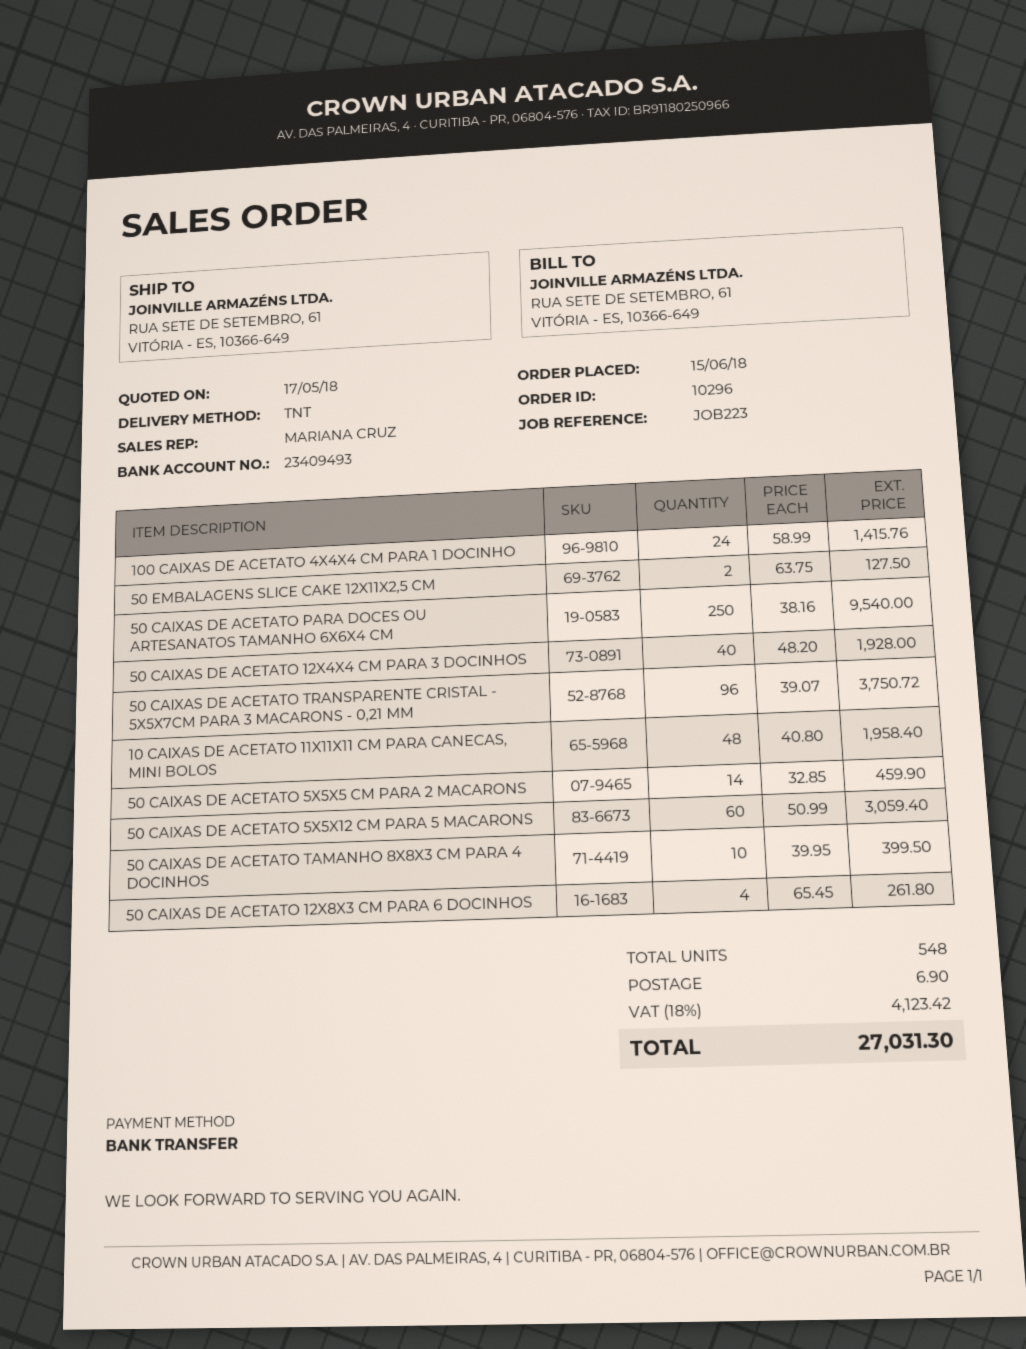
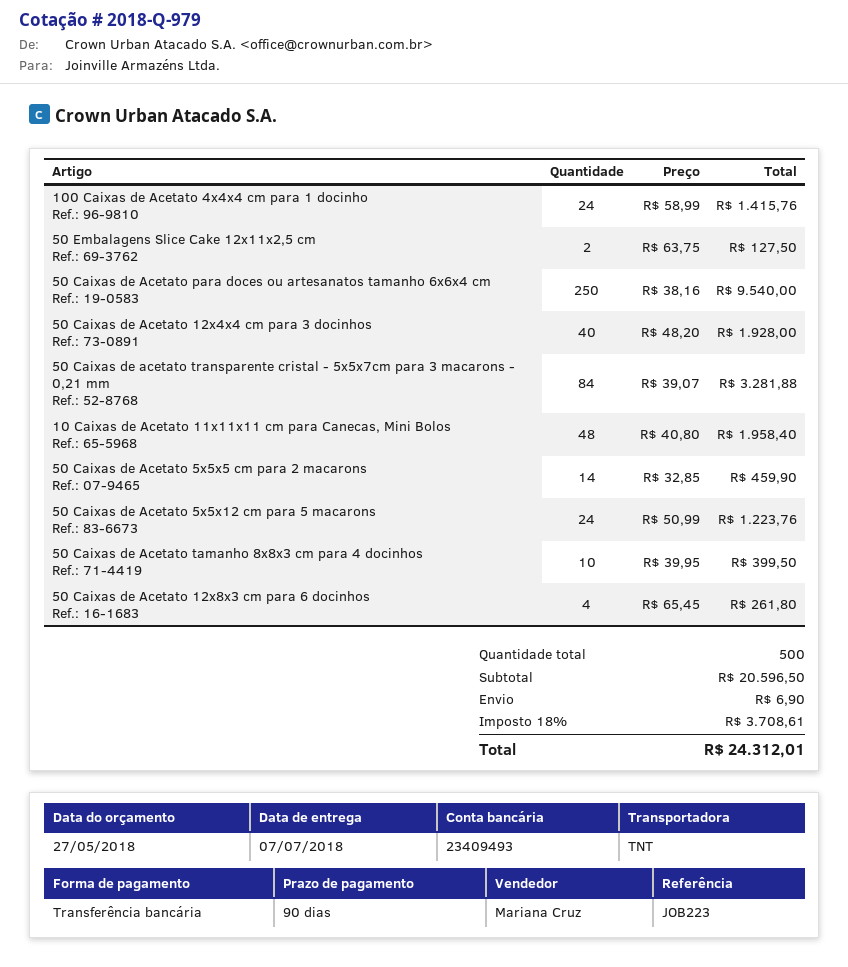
quote date: 2018-05-17 -> 2018-05-27
50 CAIXAS DE ACETATO TRANSPARENTE CRISTAL - 5X5X7CM PARA 3 MACARONS - 0,21 MM: 96 x 39.07 = 3750.72 -> 84 x 39.07 = 3281.88
50 CAIXAS DE ACETATO 5X5X12 CM PARA 5 MACARONS: 60 x 50.99 = 3059.40 -> 24 x 50.99 = 1223.76
total quantity: 548 -> 500
tax: 18% = 4123.42 -> 18% = 3708.61
total: 27031.30 -> 24312.01

